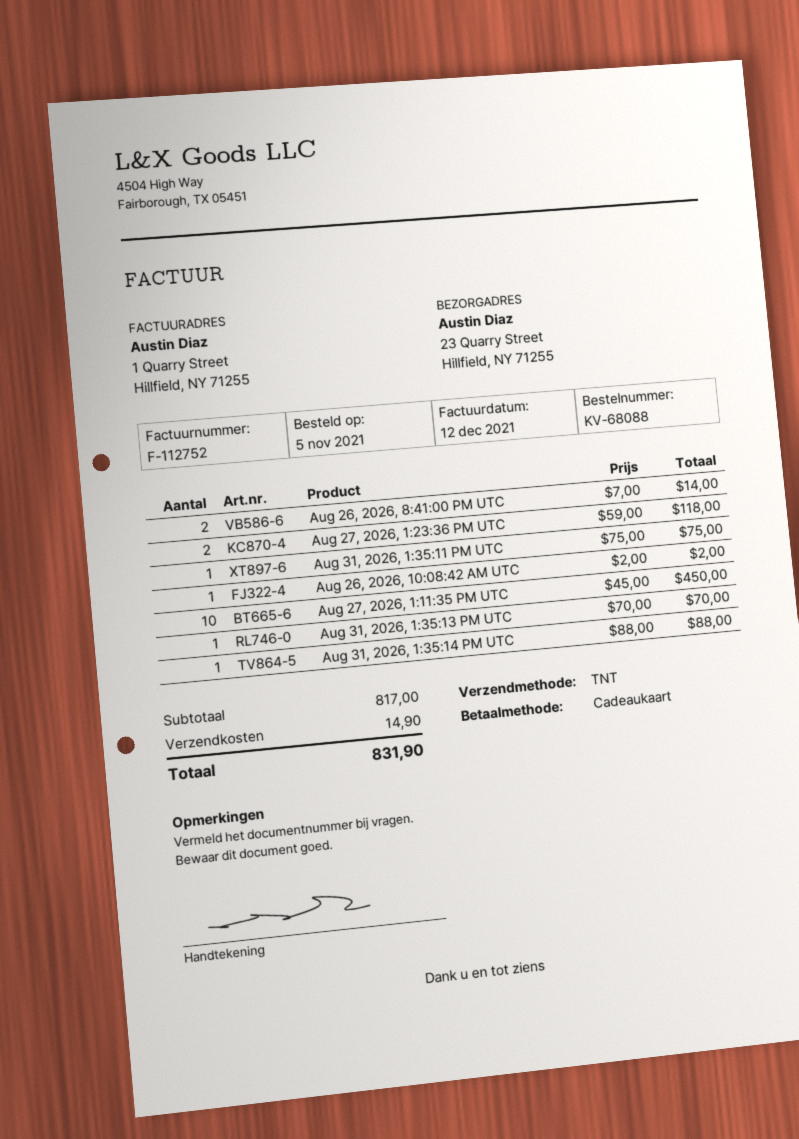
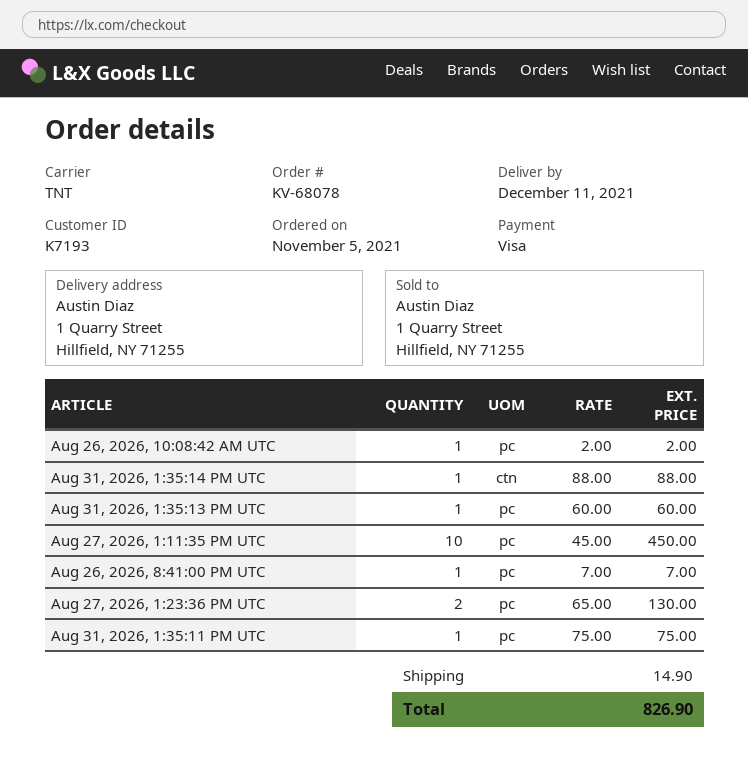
order number: KV-68088 -> KV-68078
payment method: gift card -> Visa
ship to: 23 Quarry Street, Hillfield, NY 71255 -> 1 Quarry Street, Hillfield, NY 71255
Aug 26, 2026, 8:41:00 PM UTC: 2 x 7.00 = 14.00 -> 1 x 7.00 = 7.00
Aug 27, 2026, 1:23:36 PM UTC: 2 x 59.00 = 118.00 -> 2 x 65.00 = 130.00
Aug 31, 2026, 1:35:13 PM UTC: 1 x 70.00 = 70.00 -> 1 x 60.00 = 60.00
total: 831.90 -> 826.90

